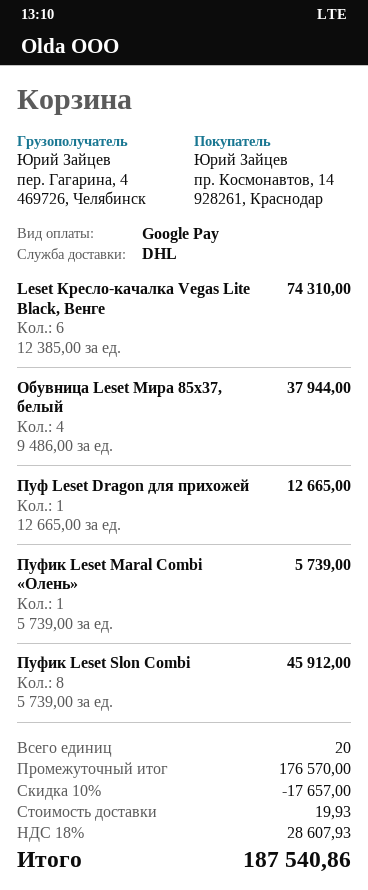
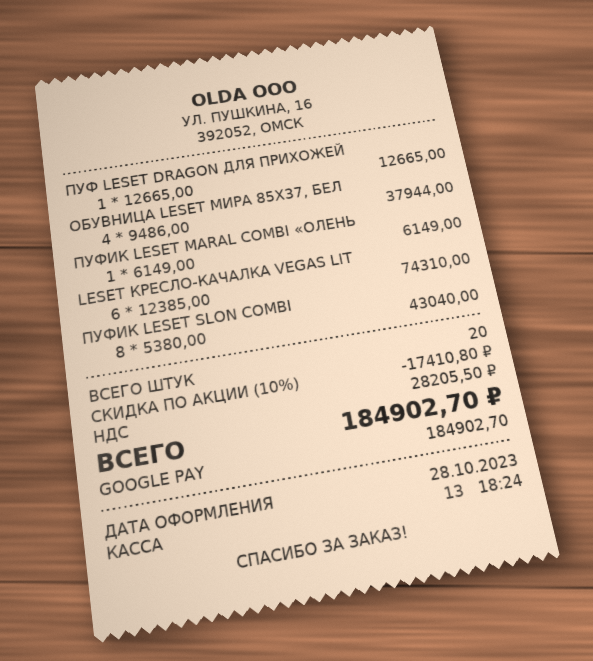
Пуфик Leset Maral Combi «Олень»: 1 x 5739.00 = 5739.00 -> 1 x 6149.00 = 6149.00
Пуфик Leset Slon Combi: 8 x 5739.00 = 45912.00 -> 8 x 5380.00 = 43040.00
discount: 10% = 17657.00 -> 10% = 17410.80
shipping: 19.93 -> none
tax: 28607.93 -> 28205.50
total: 187540.86 -> 184902.70

